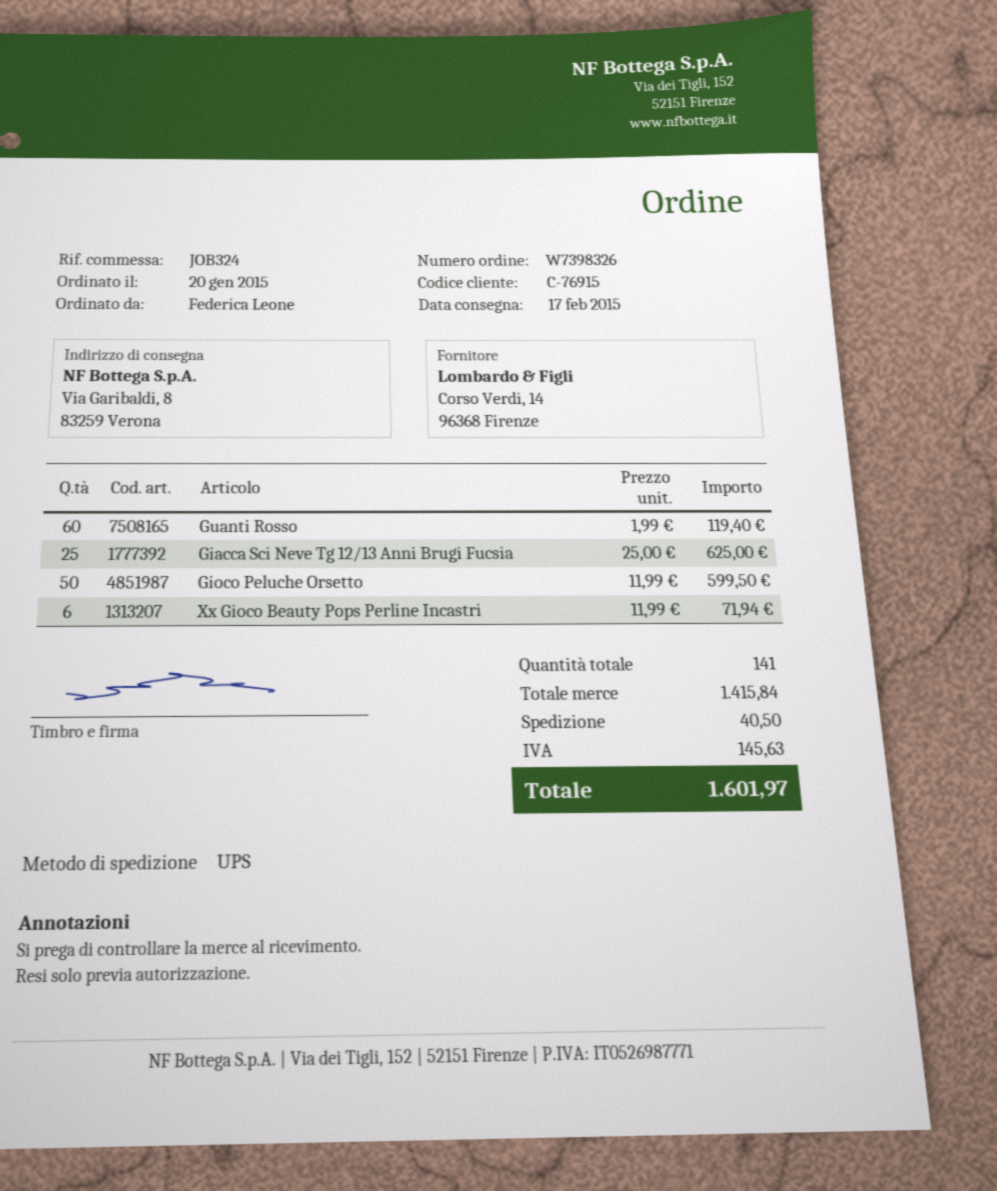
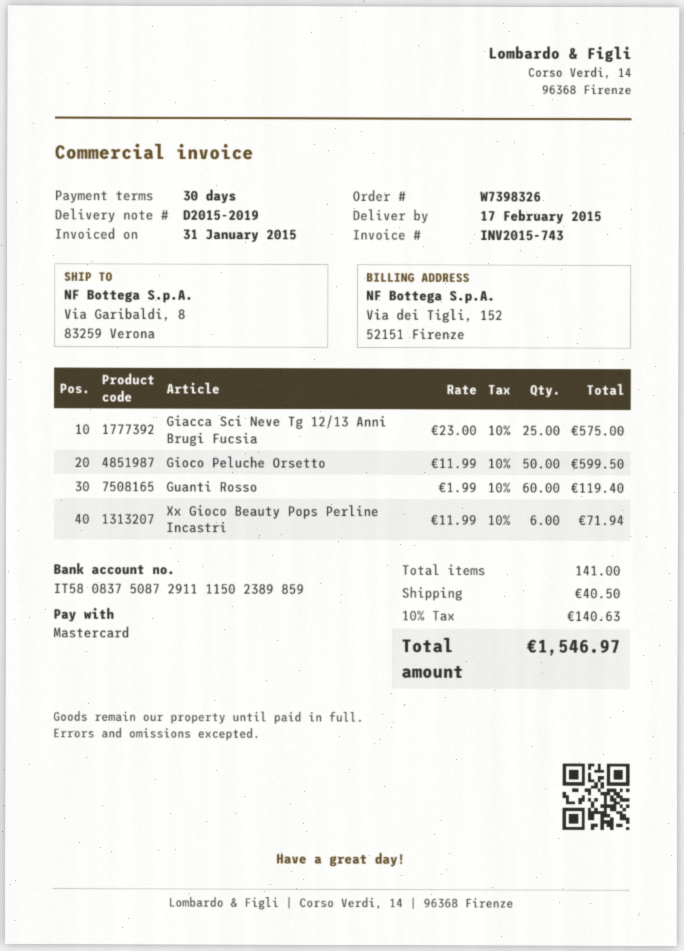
Giacca Sci Neve Tg 12/13 Anni Brugi Fucsia: 25 x 25.00 = 625.00 -> 25 x 23.00 = 575.00
tax: 145.63 -> 140.63
total: 1601.97 -> 1546.97

